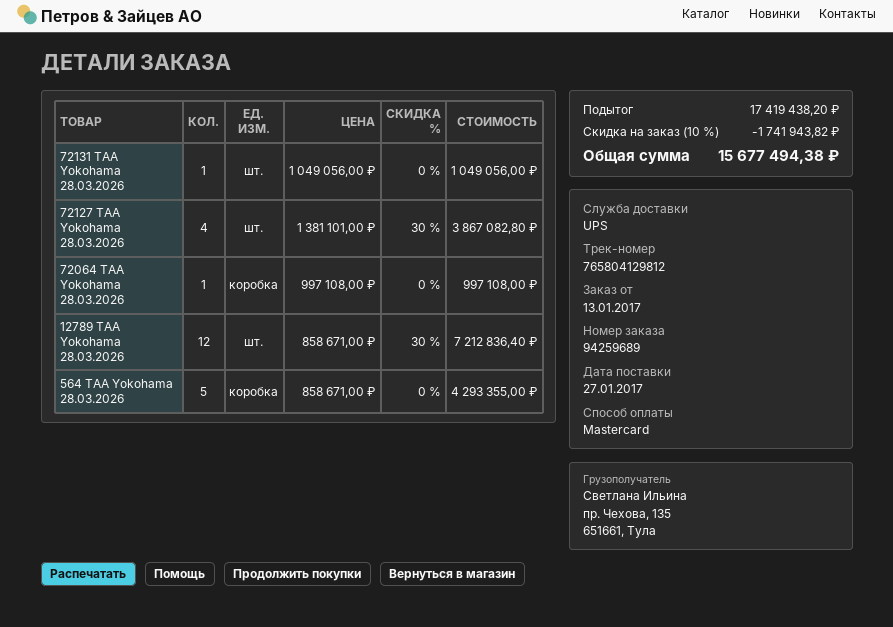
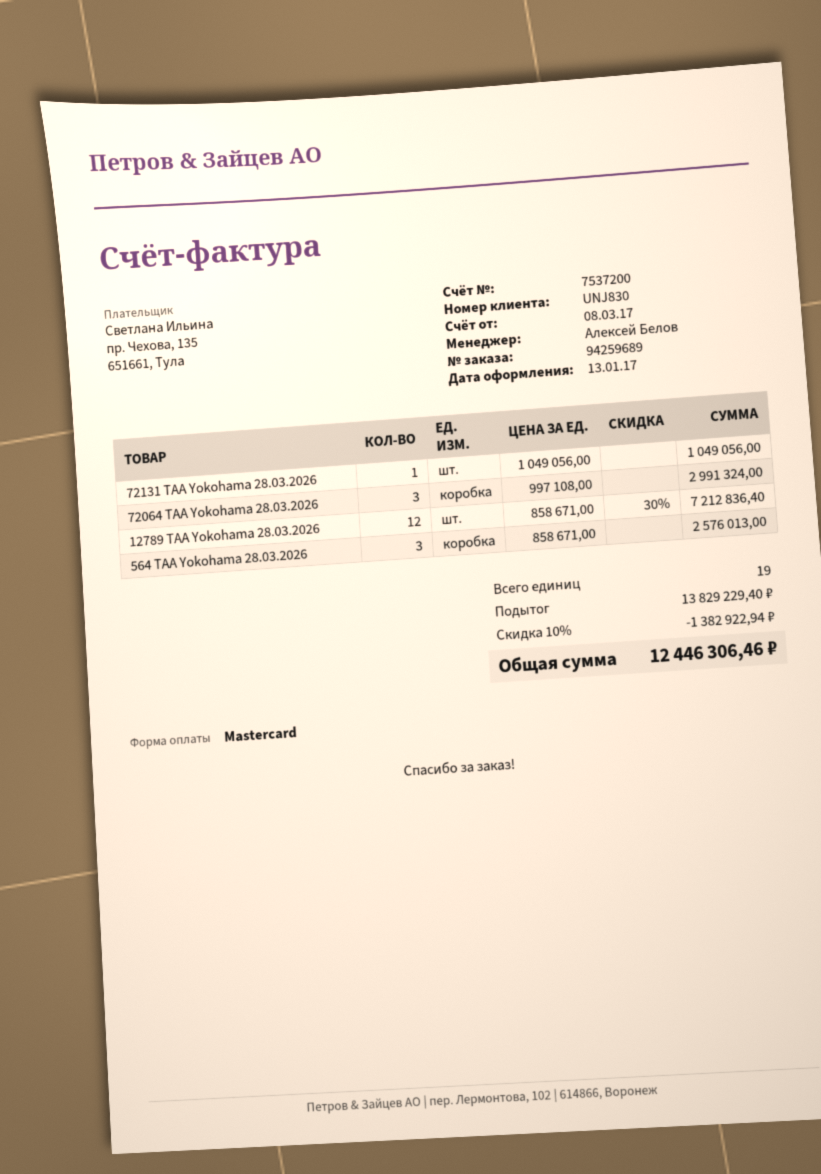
72127 TAA Yokohama 28.03.2026: 4 x 1381101.00 - 30% = 3867082.80 -> none
72064 TAA Yokohama 28.03.2026: 1 x 997108.00 = 997108.00 -> 3 x 997108.00 = 2991324.00
564 TAA Yokohama 28.03.2026: 5 x 858671.00 = 4293355.00 -> 3 x 858671.00 = 2576013.00
subtotal: 17419438.20 -> 13829229.40
discount: 10% = 1741943.82 -> 10% = 1382922.94
total: 15677494.38 -> 12446306.46

